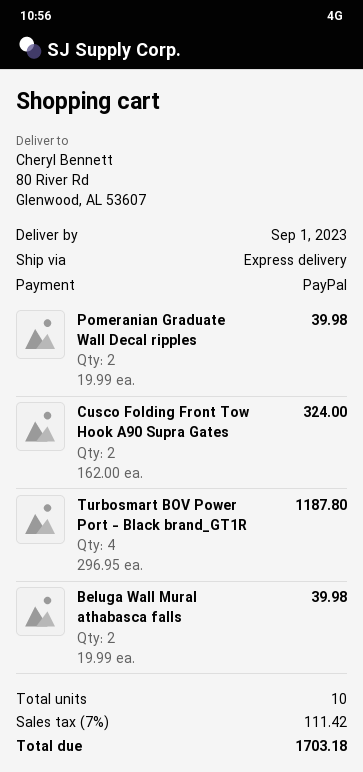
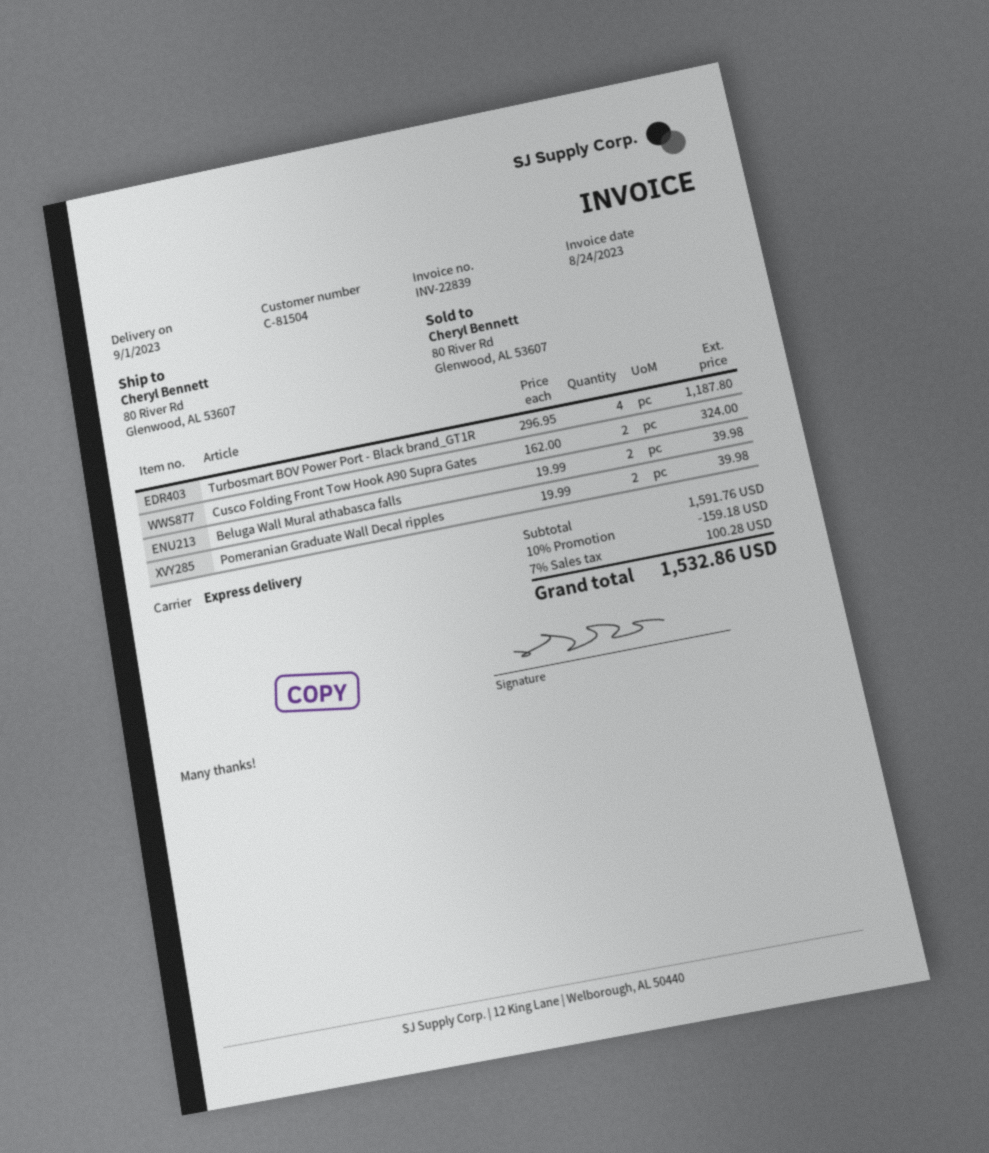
discount: none -> 10% = 159.18
tax: 7% = 111.42 -> 7% = 100.28
total: 1703.18 -> 1532.86

